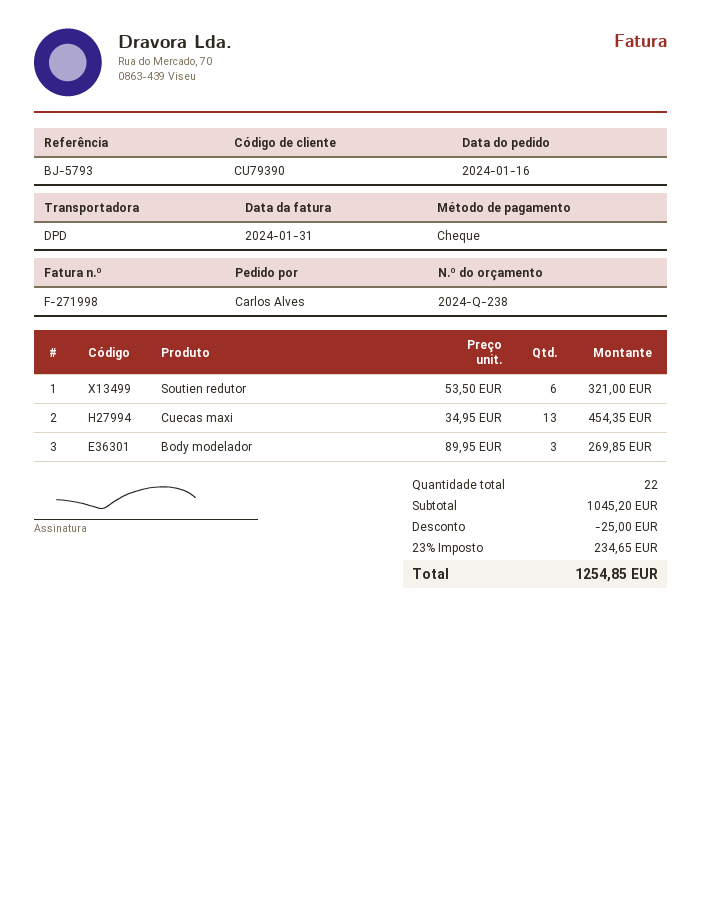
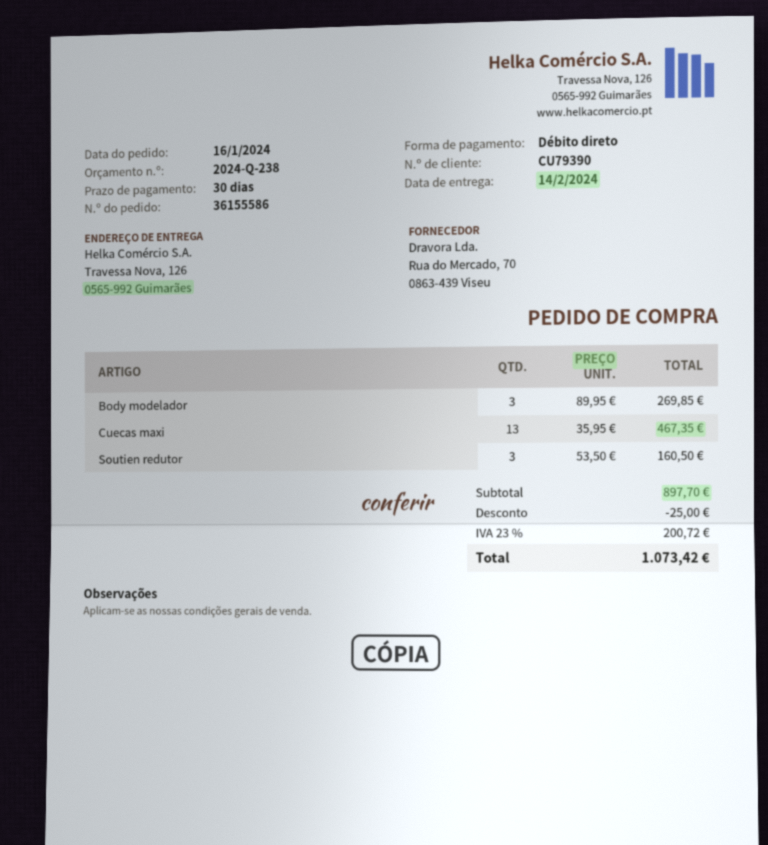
payment method: cheque -> direct debit
Soutien redutor: 6 x 53.50 = 321.00 -> 3 x 53.50 = 160.50
Cuecas maxi: 13 x 34.95 = 454.35 -> 13 x 35.95 = 467.35
subtotal: 1045.20 -> 897.70
tax: 23% = 234.65 -> 23% = 200.72
total: 1254.85 -> 1073.42

